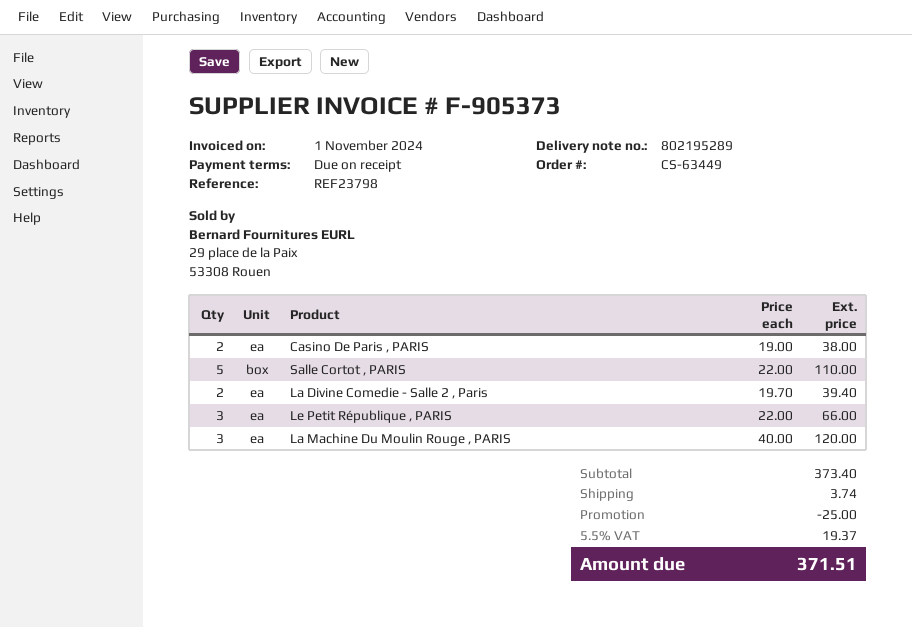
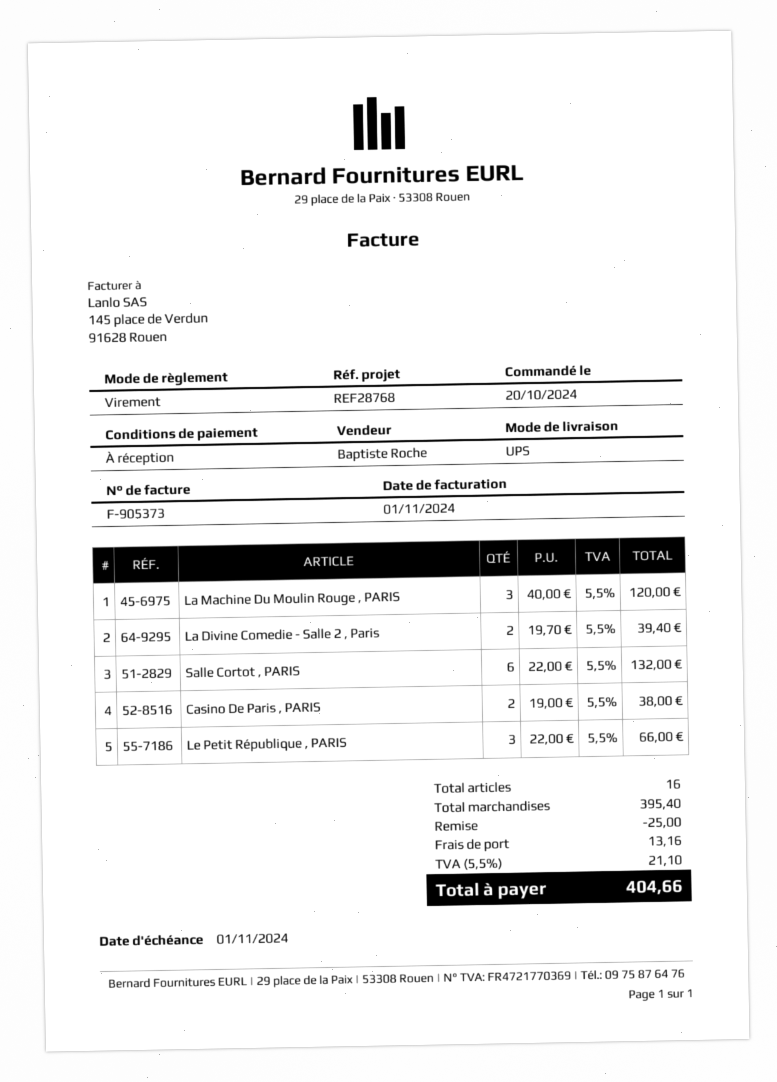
reference: REF23798 -> REF28768
Salle Cortot , PARIS: 5 x 22.00 = 110.00 -> 6 x 22.00 = 132.00
subtotal: 373.40 -> 395.40
shipping: 3.74 -> 13.16
tax: 5.5% = 19.37 -> 5.5% = 21.10
total: 371.51 -> 404.66

